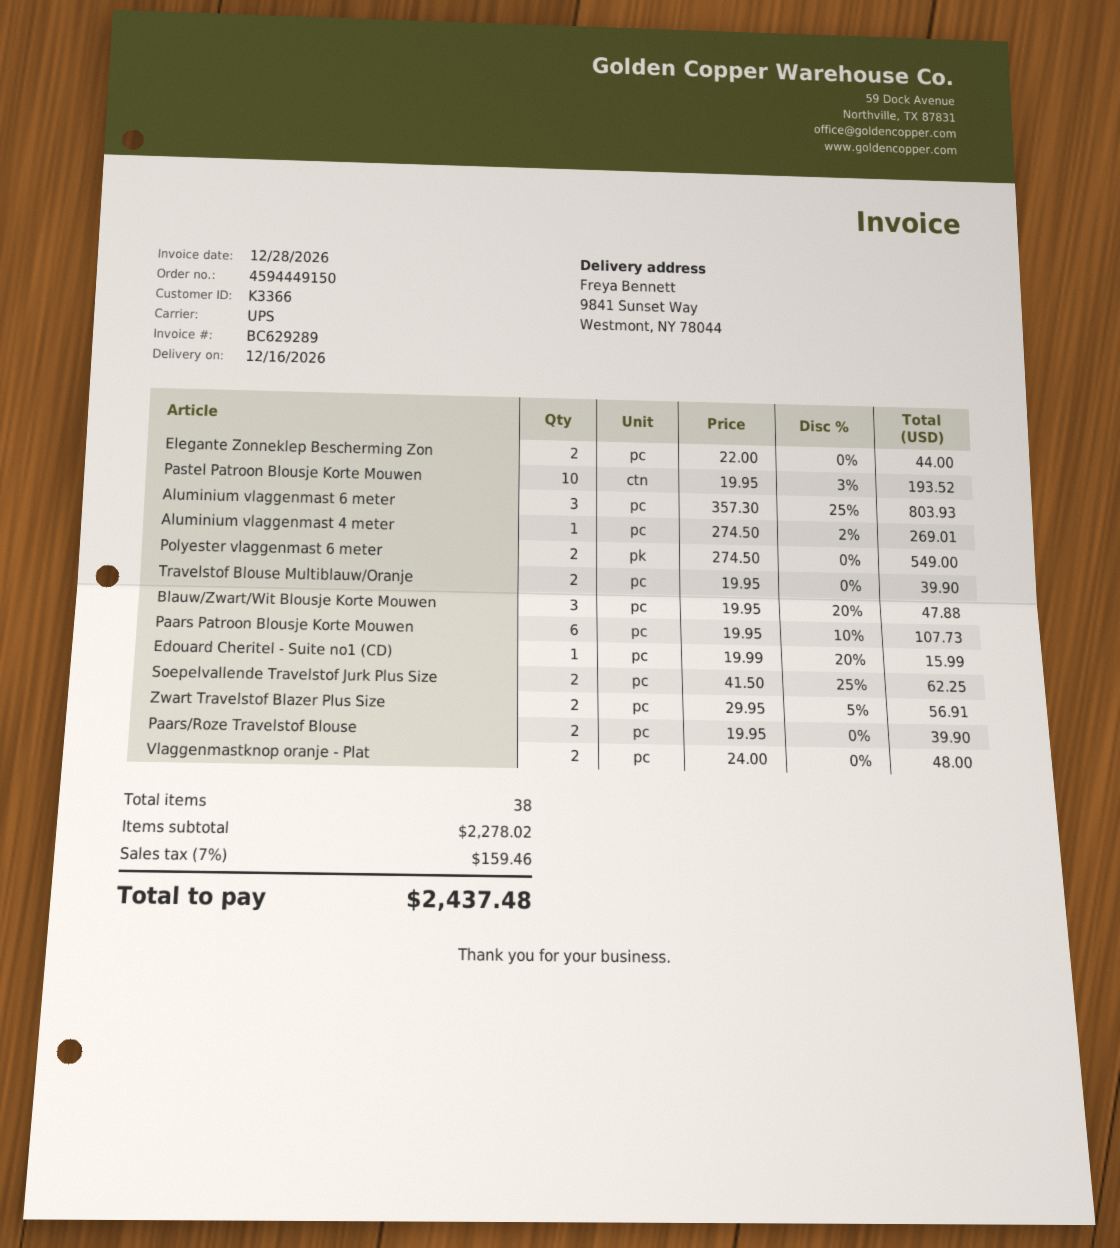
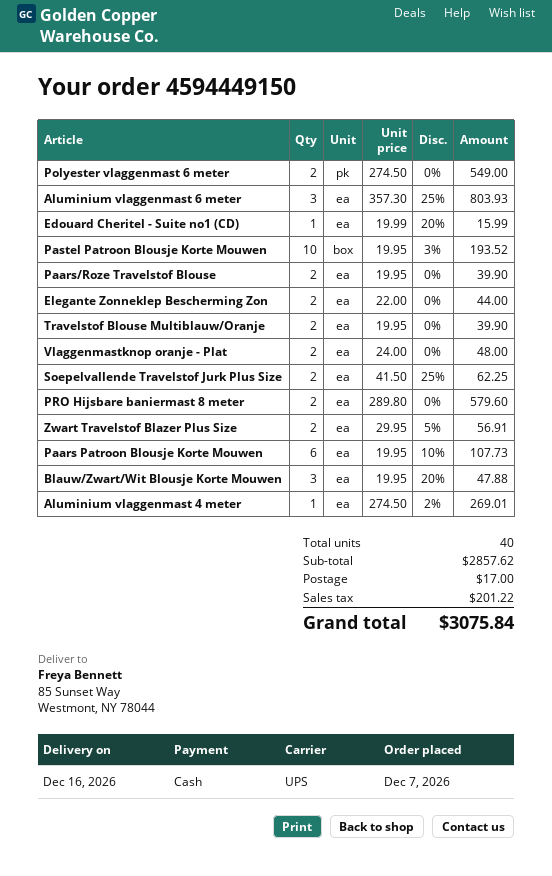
ship to: 9841 Sunset Way, Westmont, NY 78044 -> 85 Sunset Way, Westmont, NY 78044
PRO Hijsbare baniermast 8 meter: none -> 2 x 289.80 = 579.60
total quantity: 38 -> 40
subtotal: 2278.02 -> 2857.62
shipping: none -> 17.00
tax: 159.46 -> 201.22
total: 2437.48 -> 3075.84

